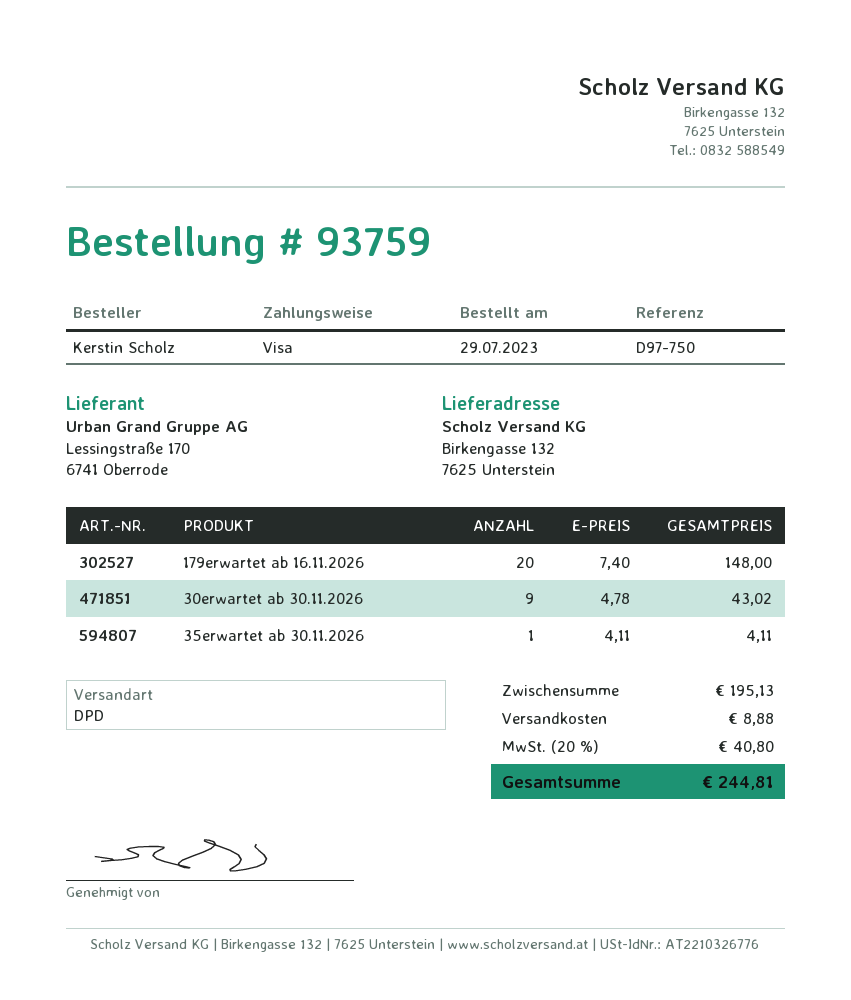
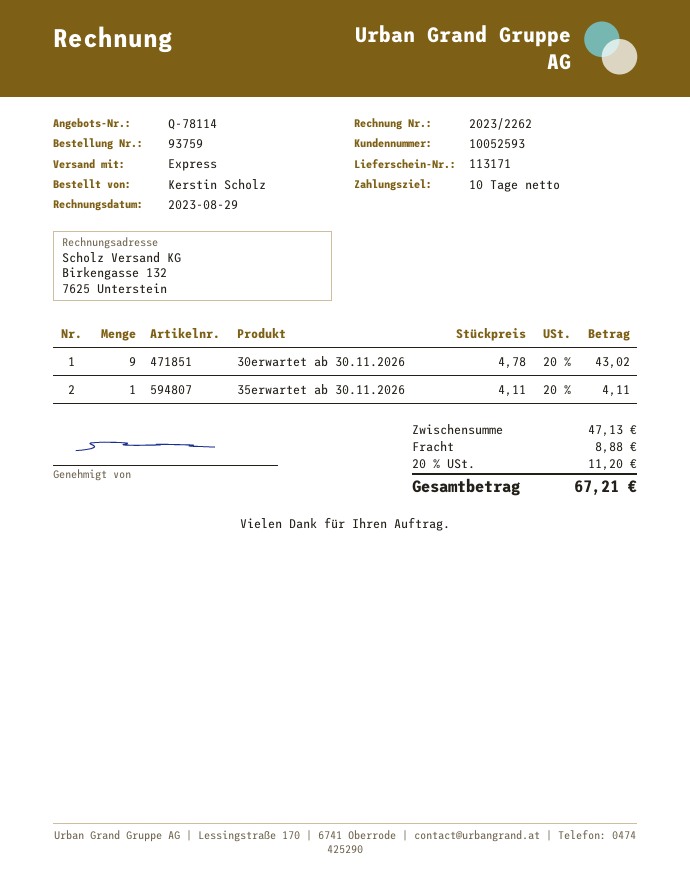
shipping method: DPD -> express
179erwartet ab 16.11.2026: 20 x 7.40 = 148.00 -> none
subtotal: 195.13 -> 47.13
tax: 20% = 40.80 -> 20% = 11.20
total: 244.81 -> 67.21

